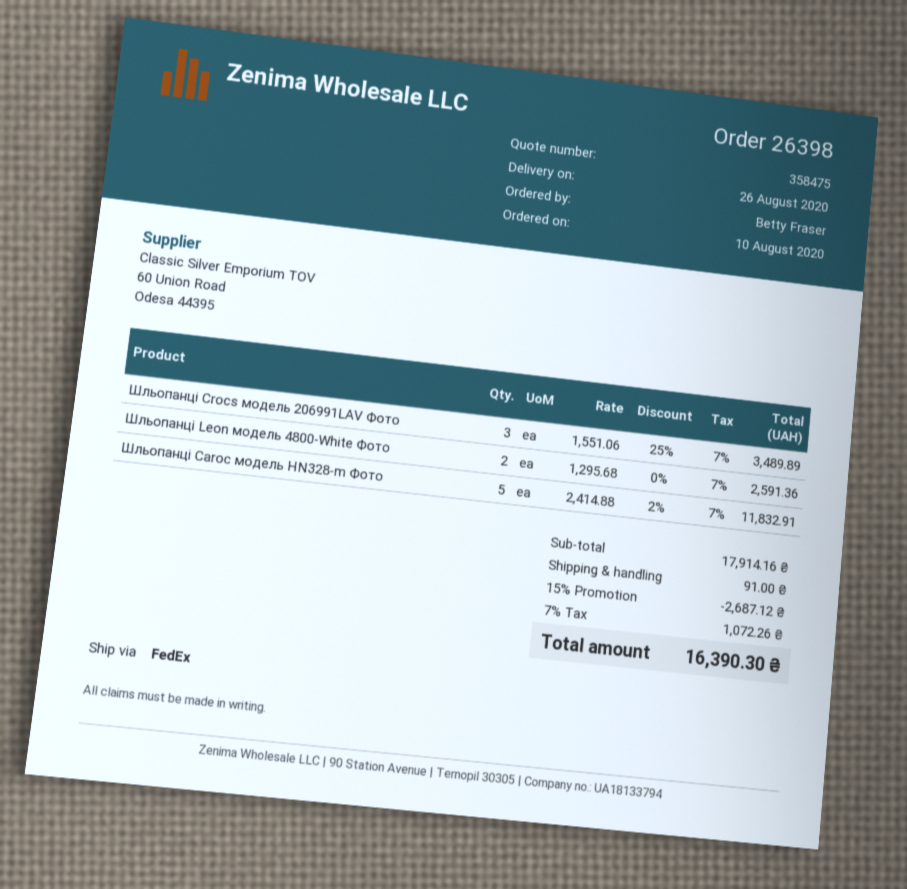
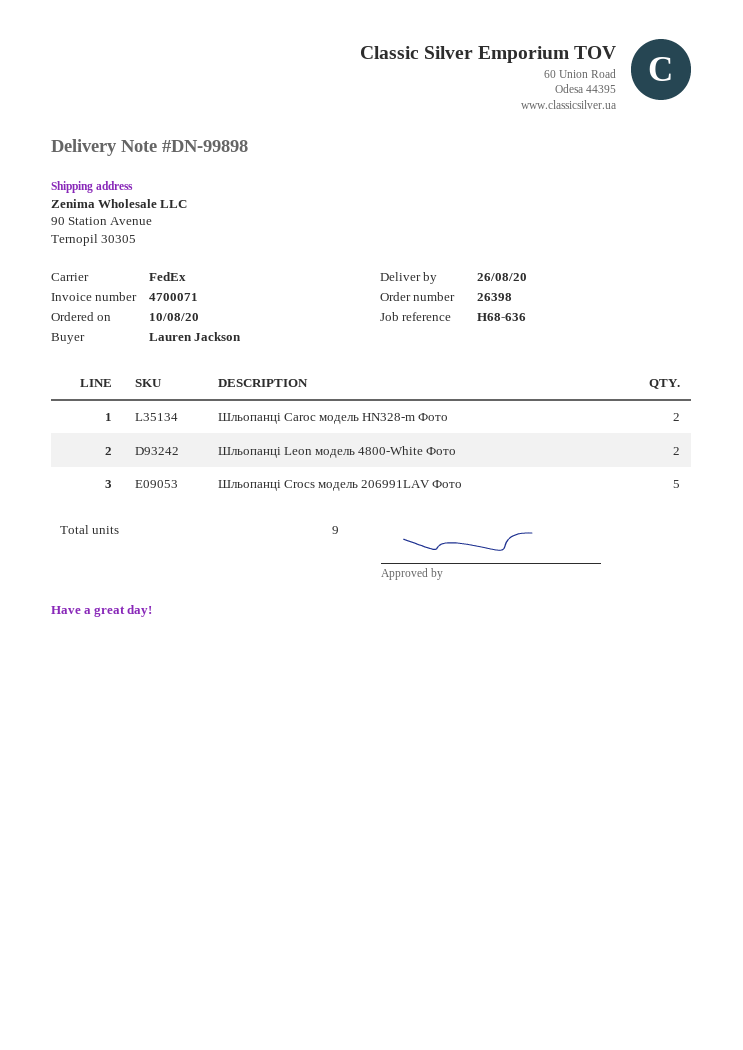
ordered by: Betty Fraser -> Lauren Jackson
Шльопанці Crocs модель 206991LAV Фото: 3 -> 5
Шльопанці Caroc модель HN328-m Фото: 5 -> 2

